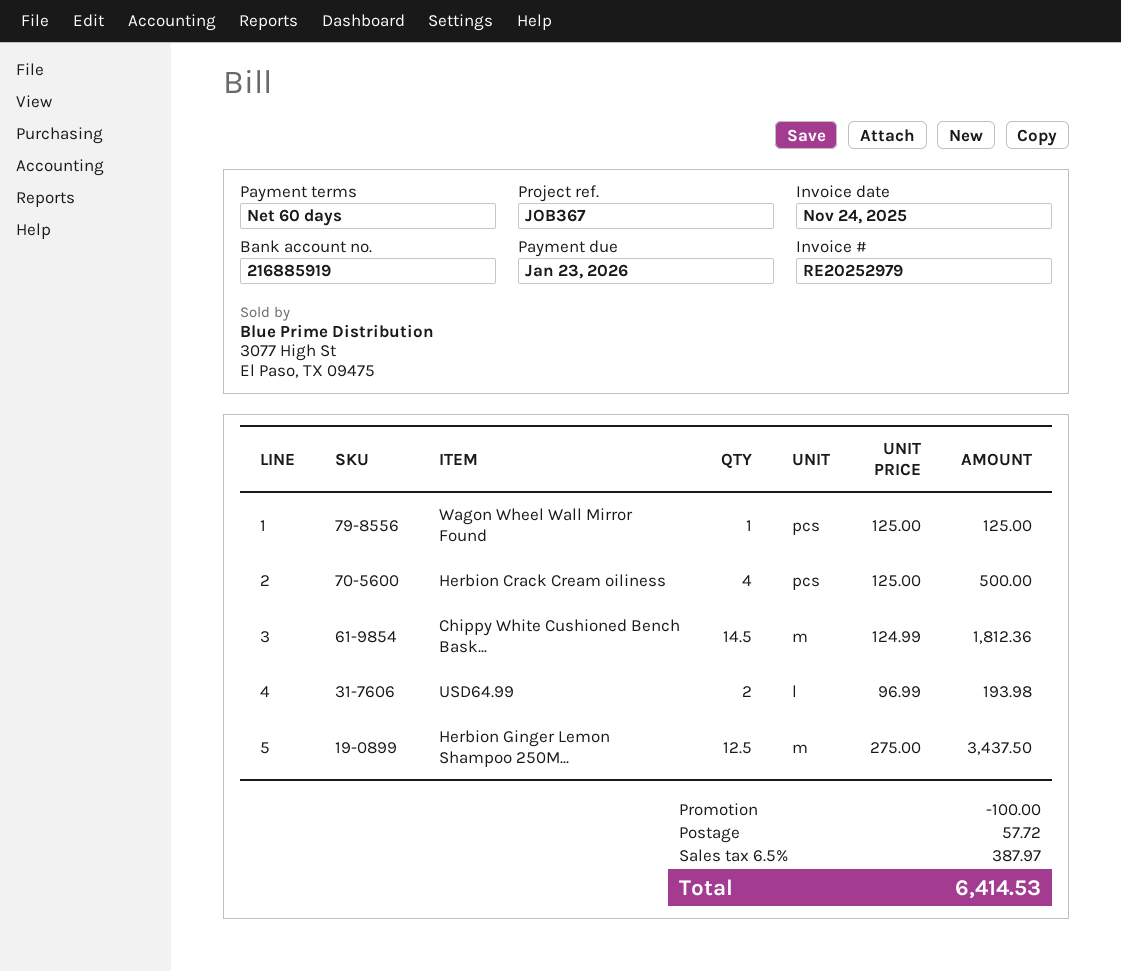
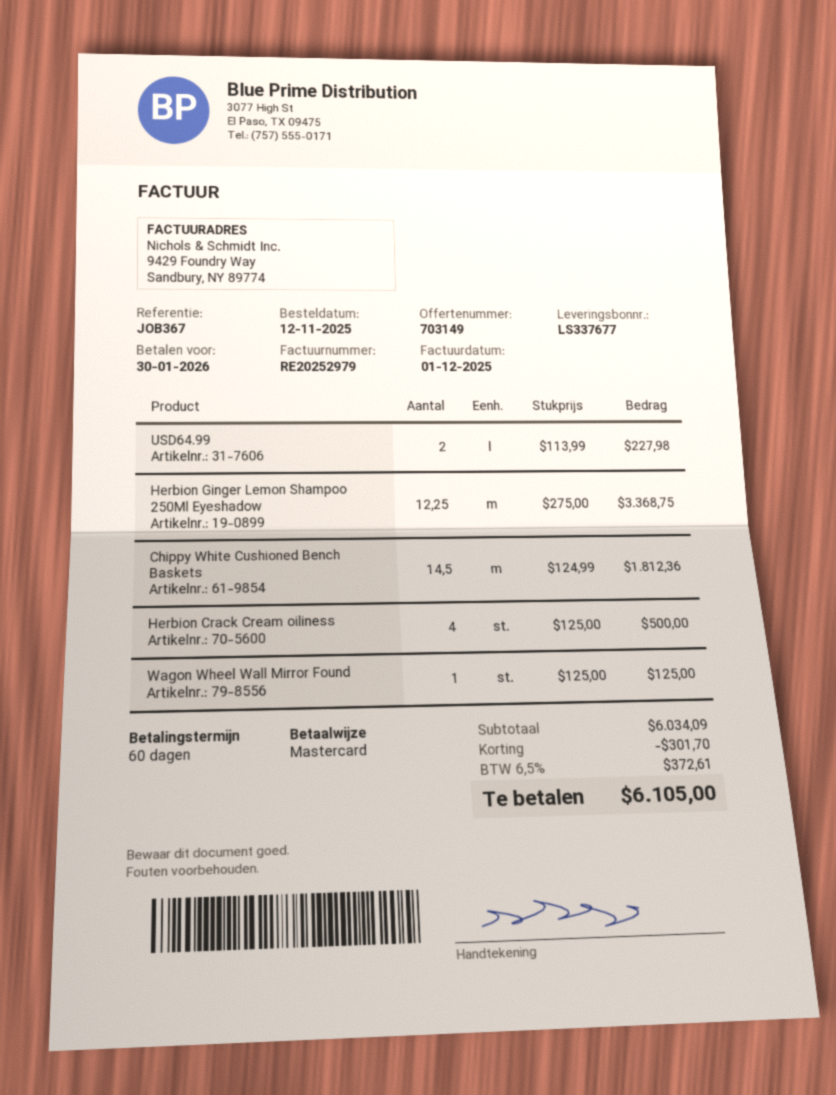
invoice date: 2025-11-24 -> 2025-12-01
due date: 2026-01-23 -> 2026-01-30
USD64.99: 2 x 96.99 = 193.98 -> 2 x 113.99 = 227.98
Herbion Ginger Lemon Shampoo 250M...: 12.5 x 275.00 = 3437.50 -> 12.25 x 275.00 = 3368.75
discount: 100.00 -> 301.70
shipping: 57.72 -> none
tax: 6.5% = 387.97 -> 6.5% = 372.61
total: 6414.53 -> 6105.00

